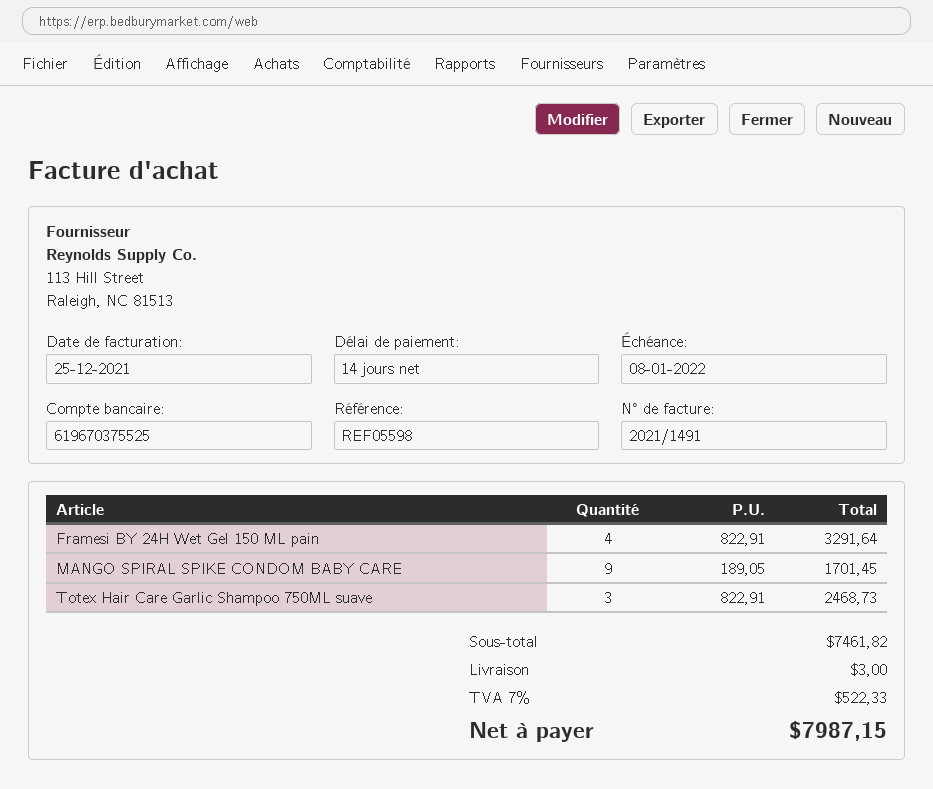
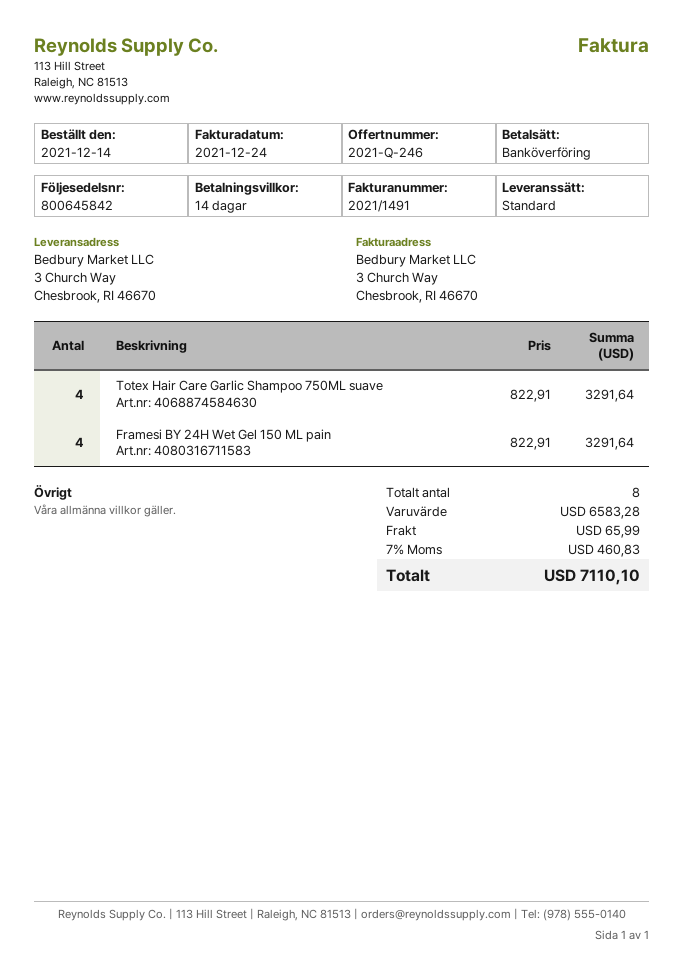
invoice date: 2021-12-25 -> 2021-12-24
MANGO SPIRAL SPIKE CONDOM BABY CARE: 9 x 189.05 = 1701.45 -> none
Totex Hair Care Garlic Shampoo 750ML suave: 3 x 822.91 = 2468.73 -> 4 x 822.91 = 3291.64
subtotal: 7461.82 -> 6583.28
shipping: 3.00 -> 65.99
tax: 7% = 522.33 -> 7% = 460.83
total: 7987.15 -> 7110.10

